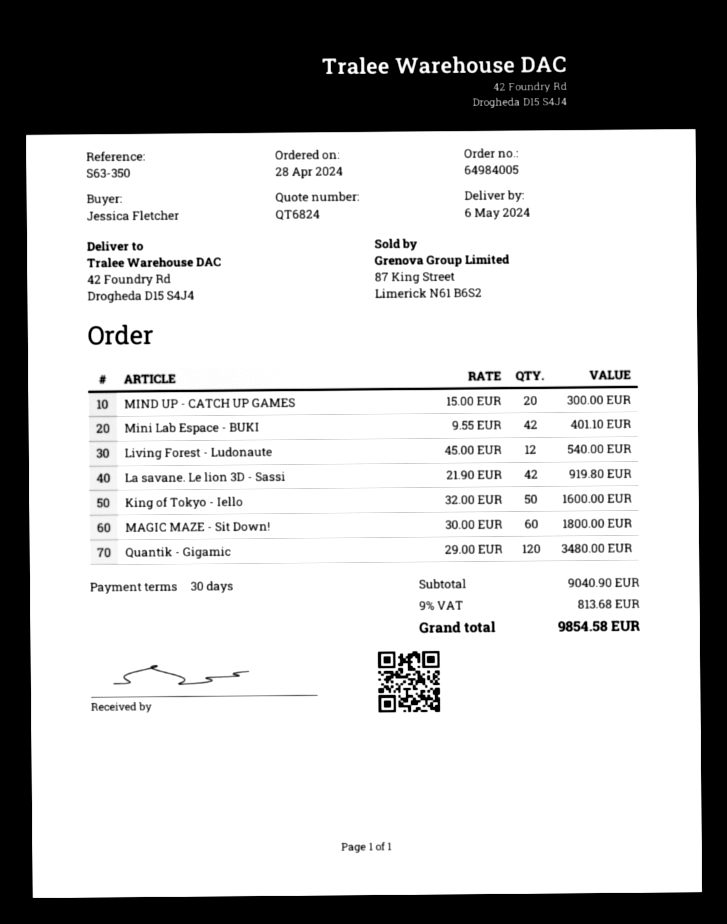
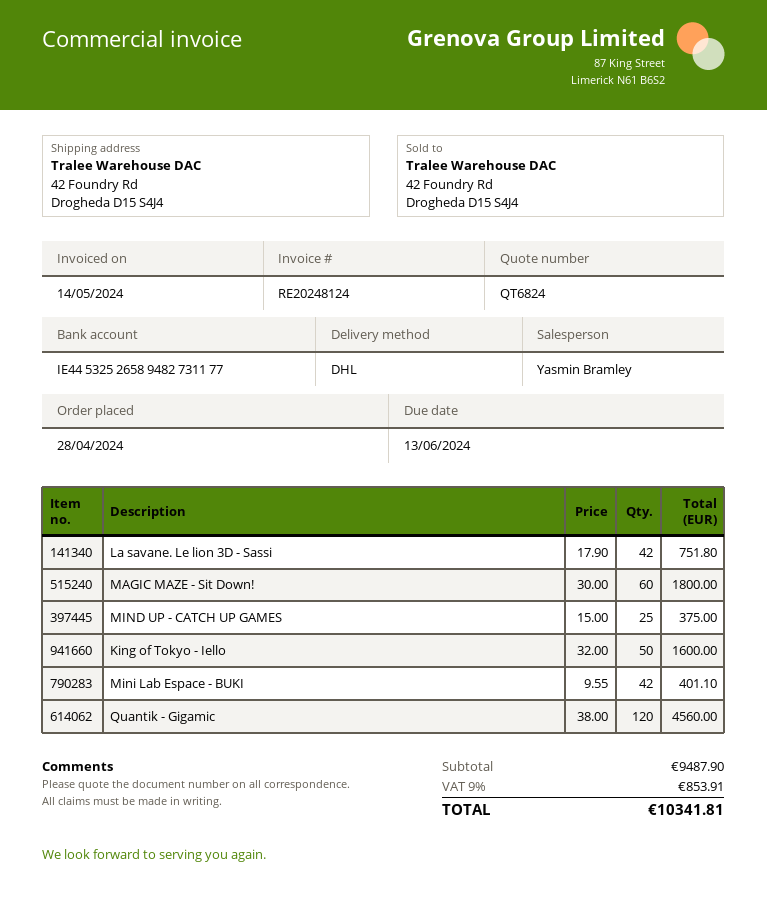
MIND UP - CATCH UP GAMES: 20 x 15.00 = 300.00 -> 25 x 15.00 = 375.00
Living Forest - Ludonaute: 12 x 45.00 = 540.00 -> none
La savane. Le lion 3D - Sassi: 42 x 21.90 = 919.80 -> 42 x 17.90 = 751.80
Quantik - Gigamic: 120 x 29.00 = 3480.00 -> 120 x 38.00 = 4560.00
subtotal: 9040.90 -> 9487.90
tax: 9% = 813.68 -> 9% = 853.91
total: 9854.58 -> 10341.81

